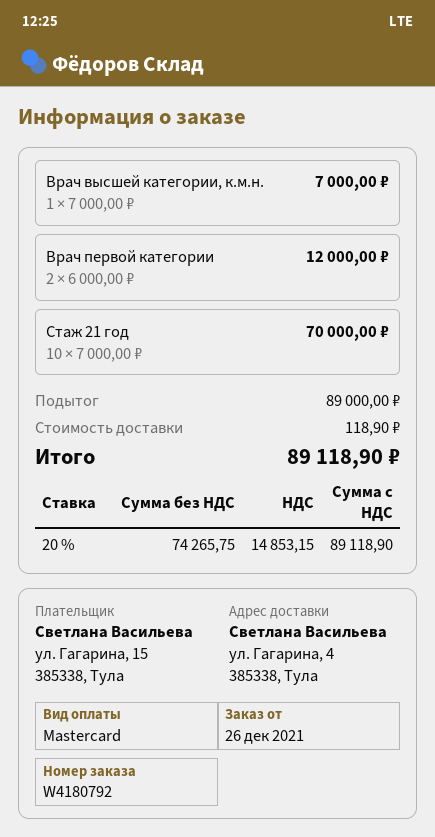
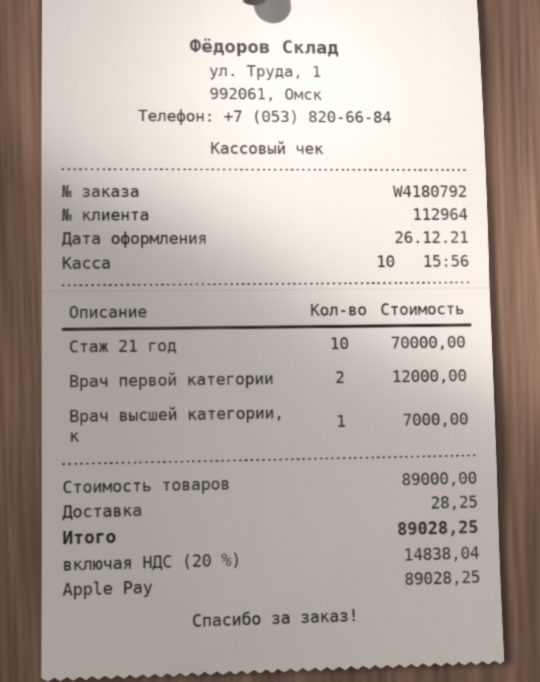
payment method: Mastercard -> Apple Pay
shipping: 118.90 -> 28.25
tax: 20% = 14853.15 -> 20% = 14838.04
total: 89118.90 -> 89028.25

